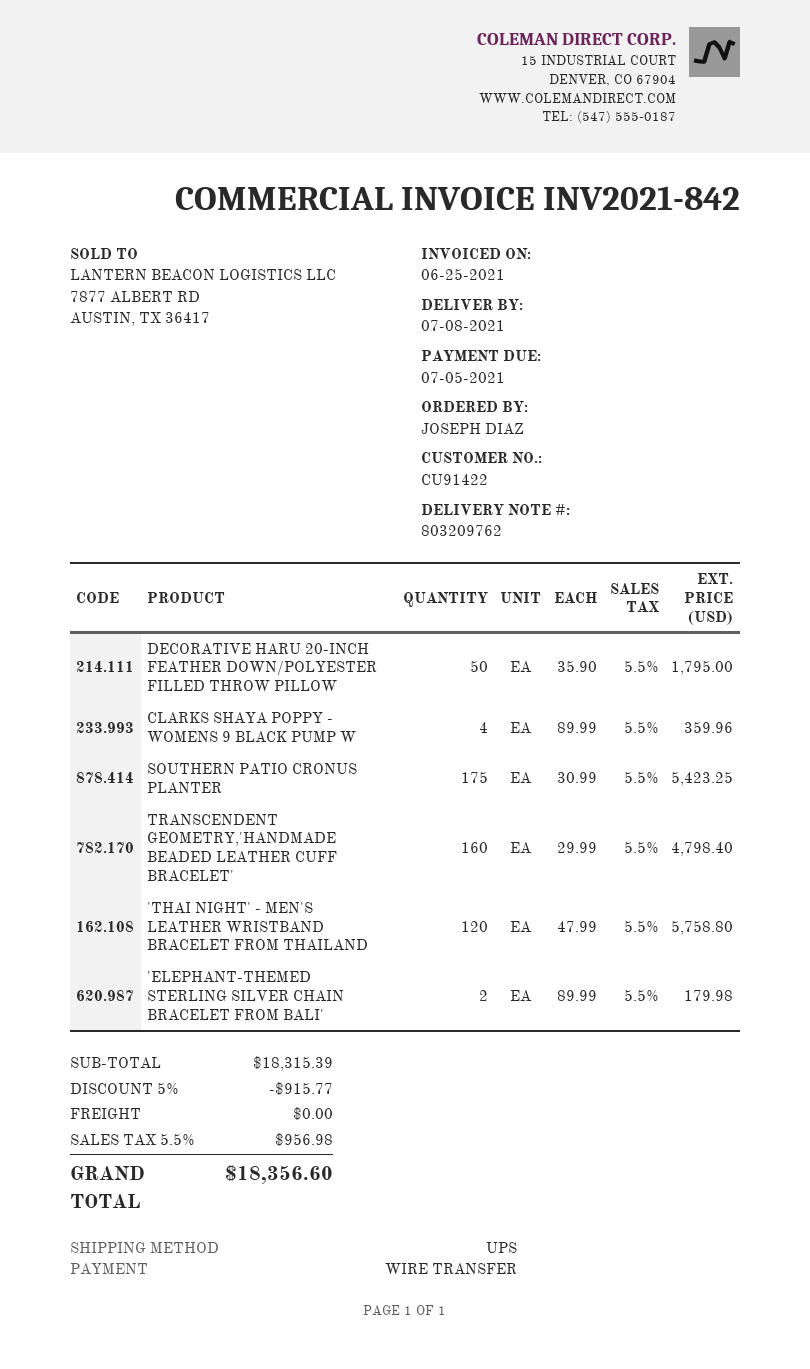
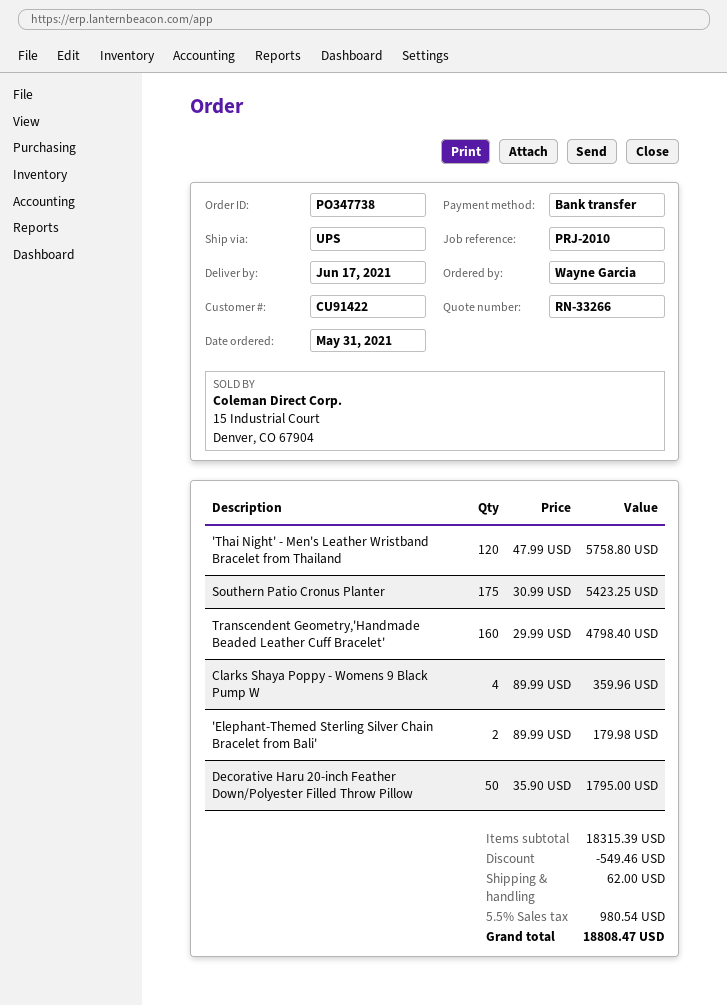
delivery date: 2021-07-08 -> 2021-06-17
ordered by: JOSEPH DIAZ -> Wayne Garcia
discount: 915.77 -> 549.46
shipping: 0.00 -> 62.00
tax: 5.5% = 956.98 -> 5.5% = 980.54
total: 18356.60 -> 18808.47

